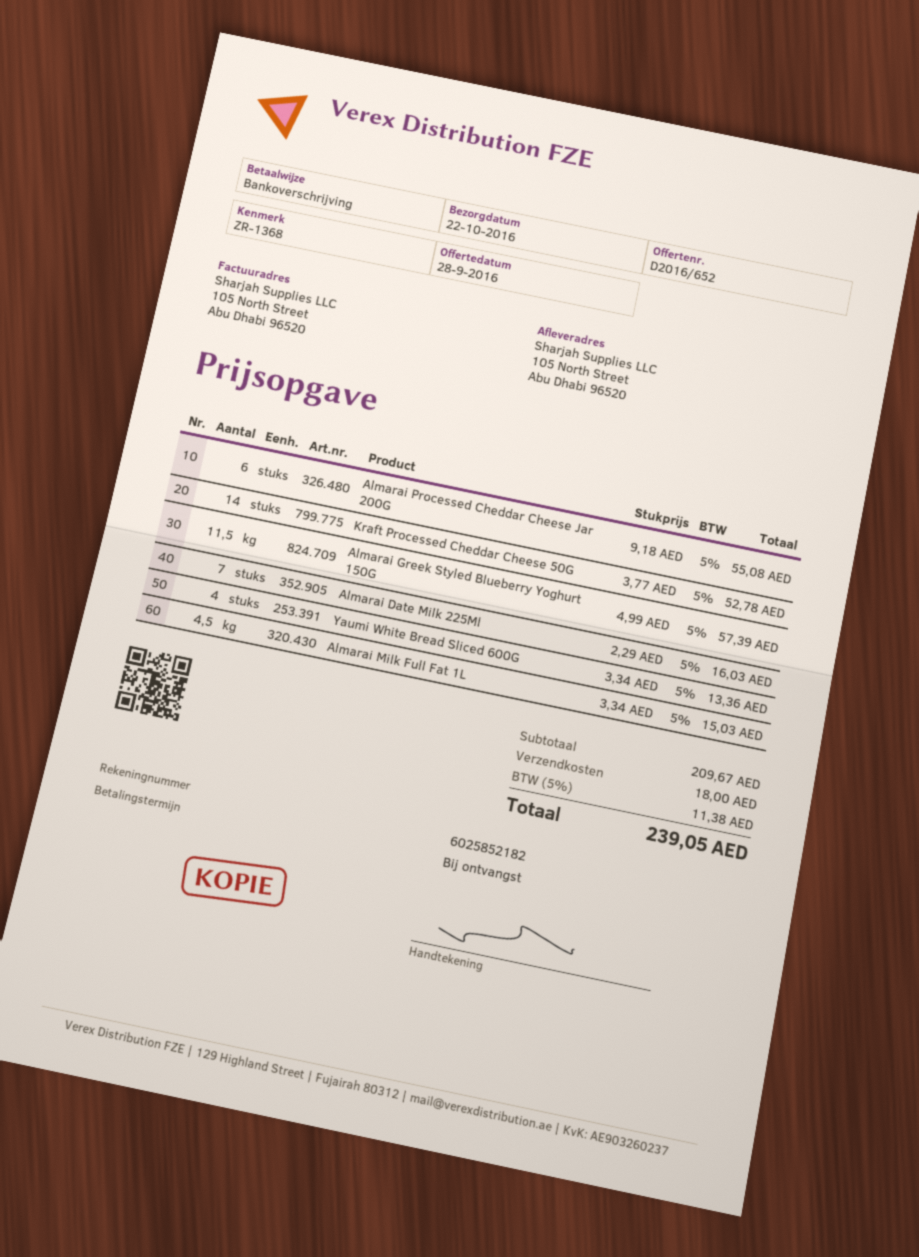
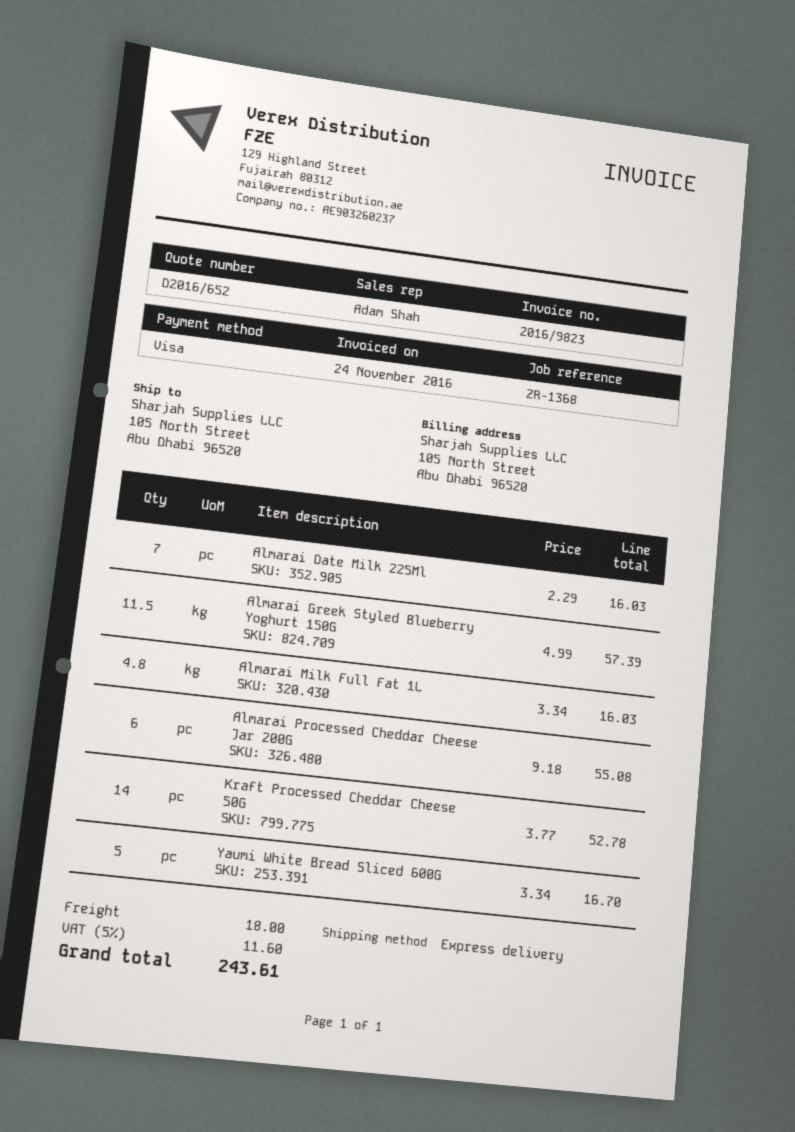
payment method: bank transfer -> Visa
Yaumi White Bread Sliced 600G: 4 x 3.34 = 13.36 -> 5 x 3.34 = 16.70
Almarai Milk Full Fat 1L: 4.5 x 3.34 = 15.03 -> 4.8 x 3.34 = 16.03
tax: 5% = 11.38 -> 5% = 11.60
total: 239.05 -> 243.61

